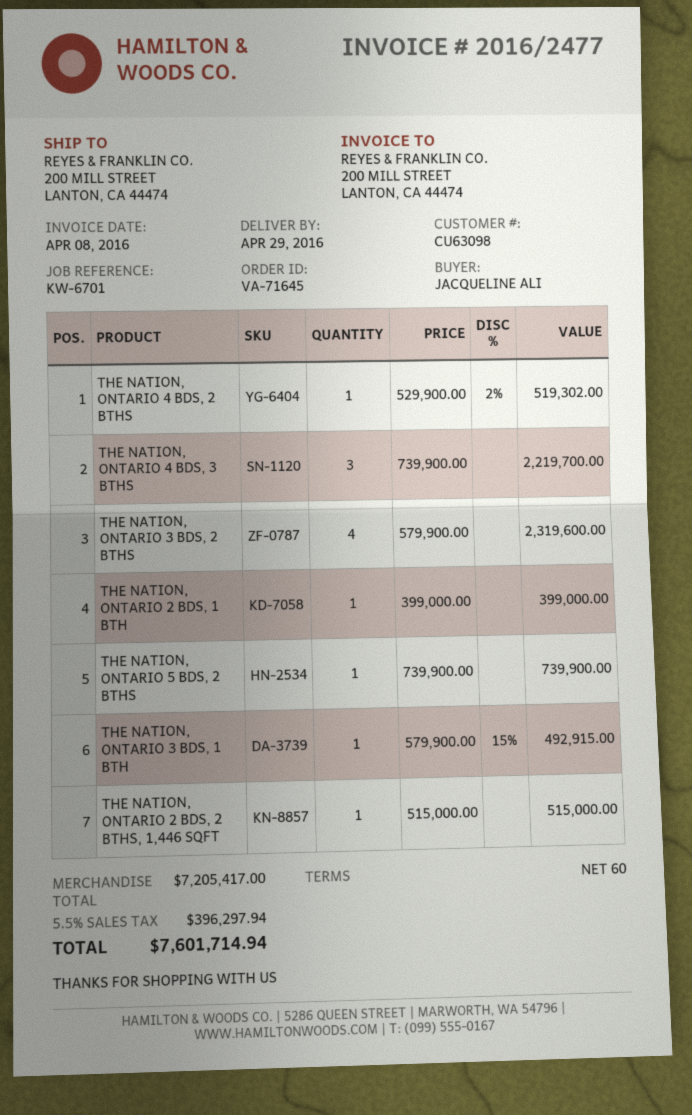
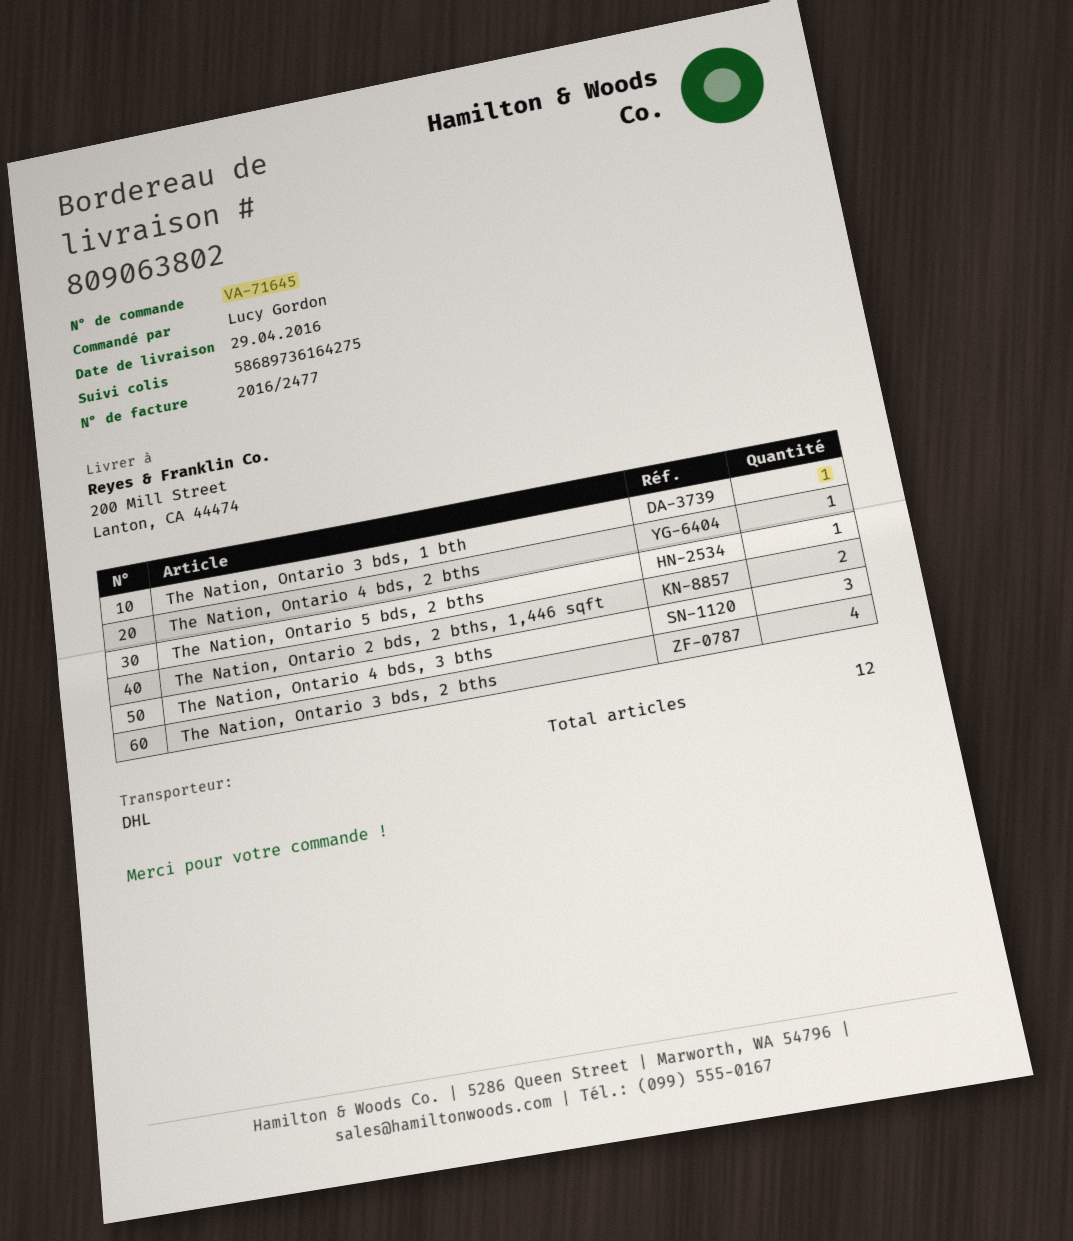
ordered by: JACQUELINE ALI -> Lucy Gordon
THE NATION, ONTARIO 2 BDS, 1 BTH: 1 -> none
THE NATION, ONTARIO 2 BDS, 2 BTHS, 1,446 SQFT: 1 -> 2

